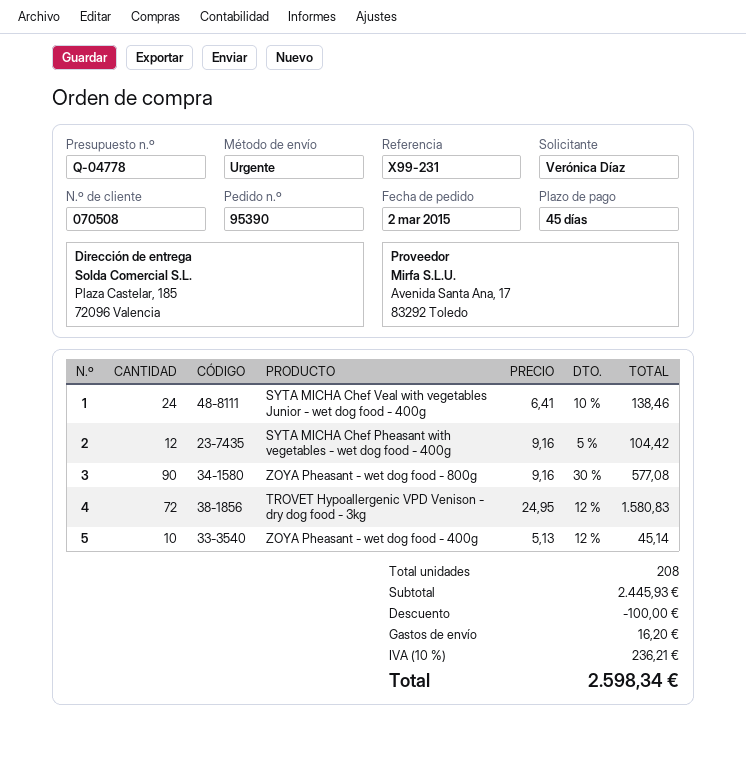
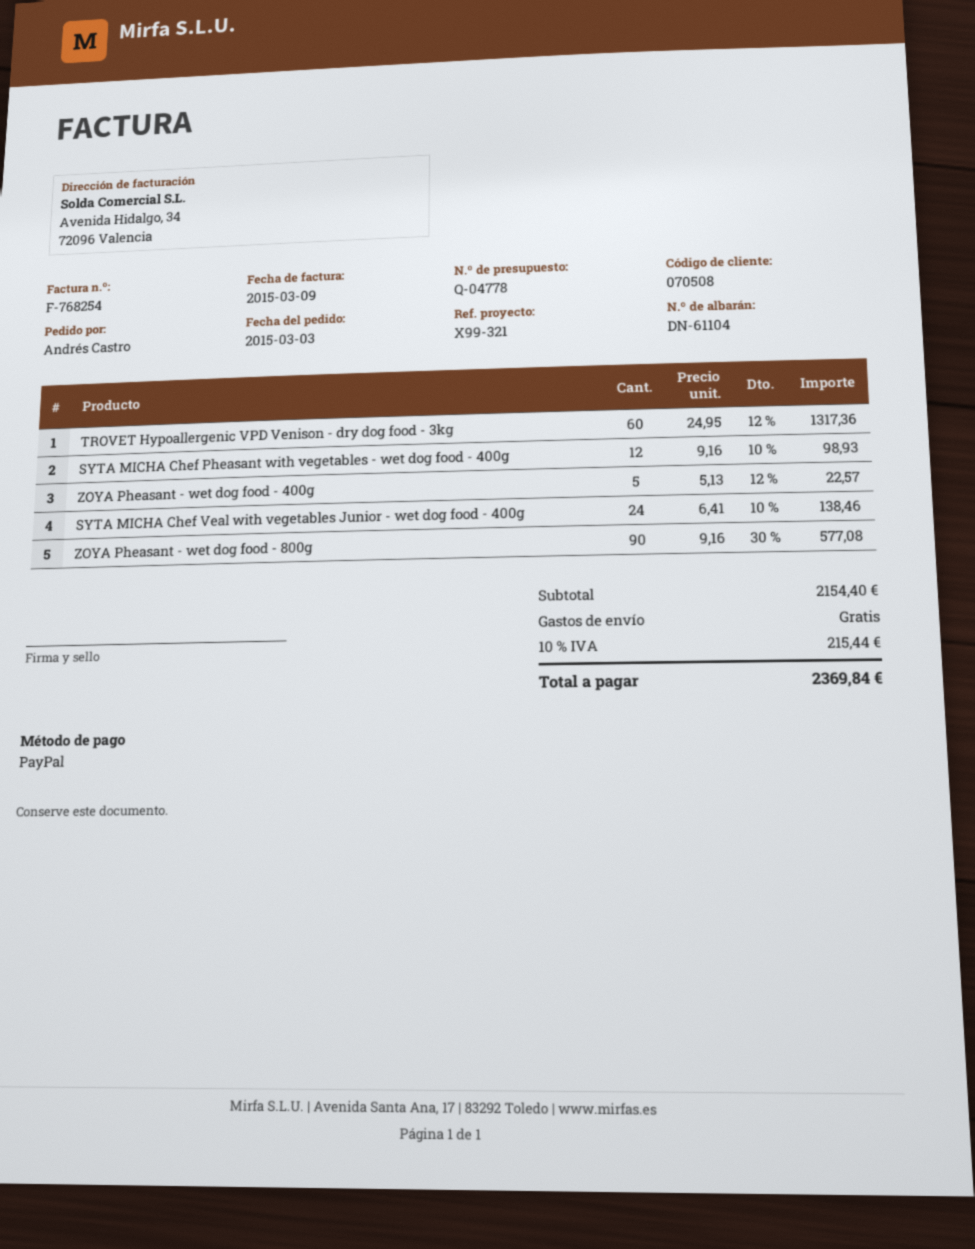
order date: 2015-03-02 -> 2015-03-03
reference: X99-231 -> X99-321
ordered by: Verónica Díaz -> Andrés Castro
SYTA MICHA Chef Pheasant with vegetables - wet dog food - 400g: 12 x 9.16 - 5% = 104.42 -> 12 x 9.16 - 10% = 98.93
TROVET Hypoallergenic VPD Venison - dry dog food - 3kg: 72 x 24.95 - 12% = 1580.83 -> 60 x 24.95 - 12% = 1317.36
ZOYA Pheasant - wet dog food - 400g: 10 x 5.13 - 12% = 45.14 -> 5 x 5.13 - 12% = 22.57
subtotal: 2445.93 -> 2154.40
discount: 100.00 -> none
shipping: 16.20 -> 0.00
tax: 10% = 236.21 -> 10% = 215.44
total: 2598.34 -> 2369.84

